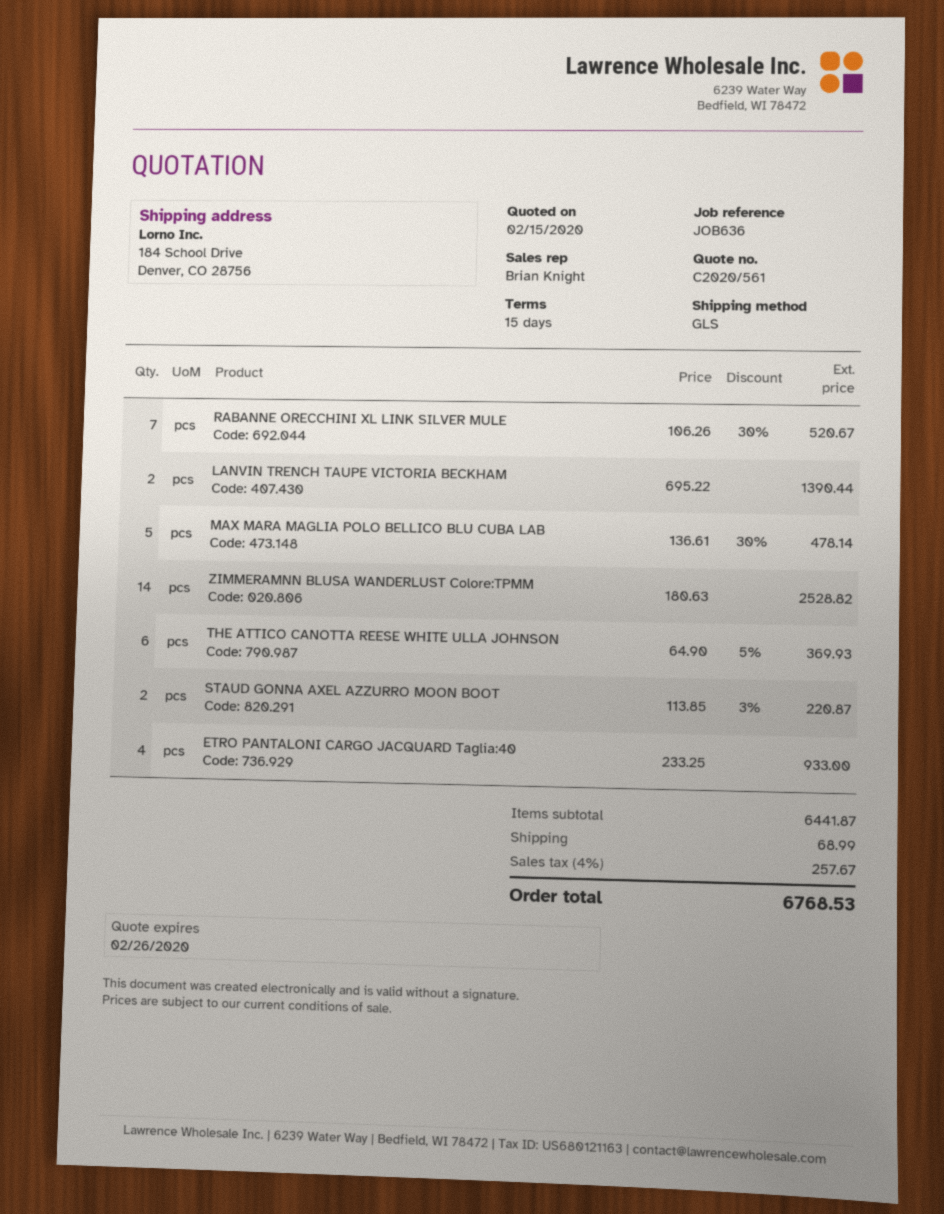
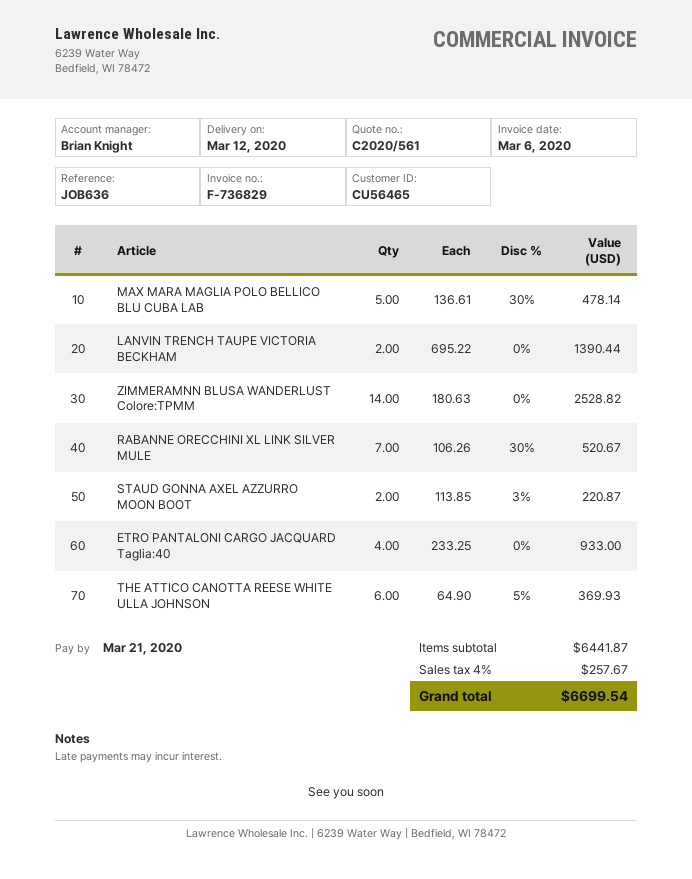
shipping: 68.99 -> none
total: 6768.53 -> 6699.54

